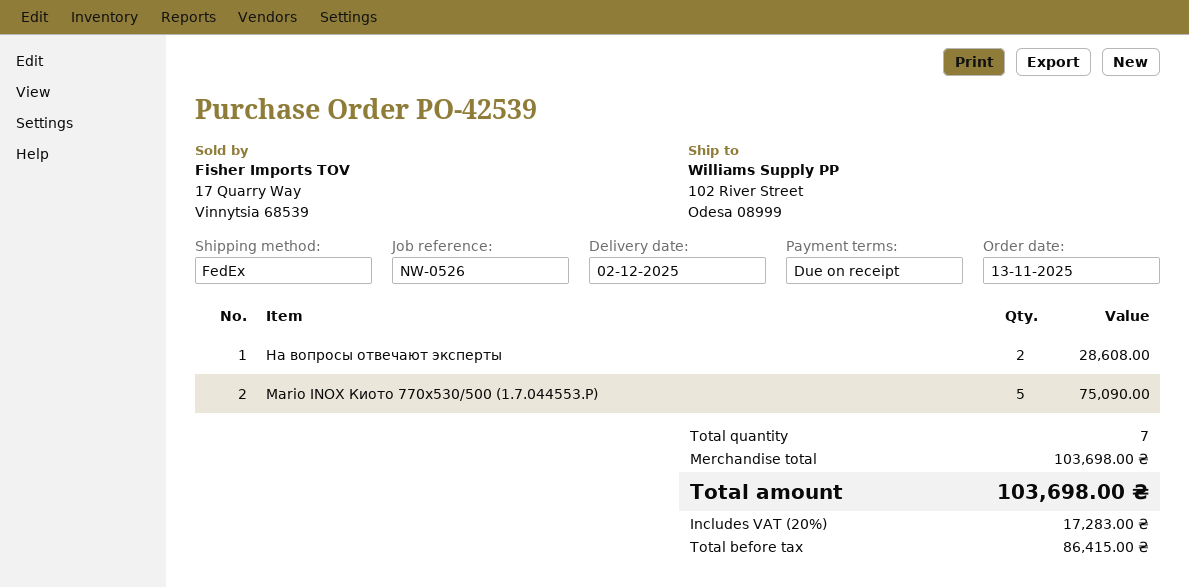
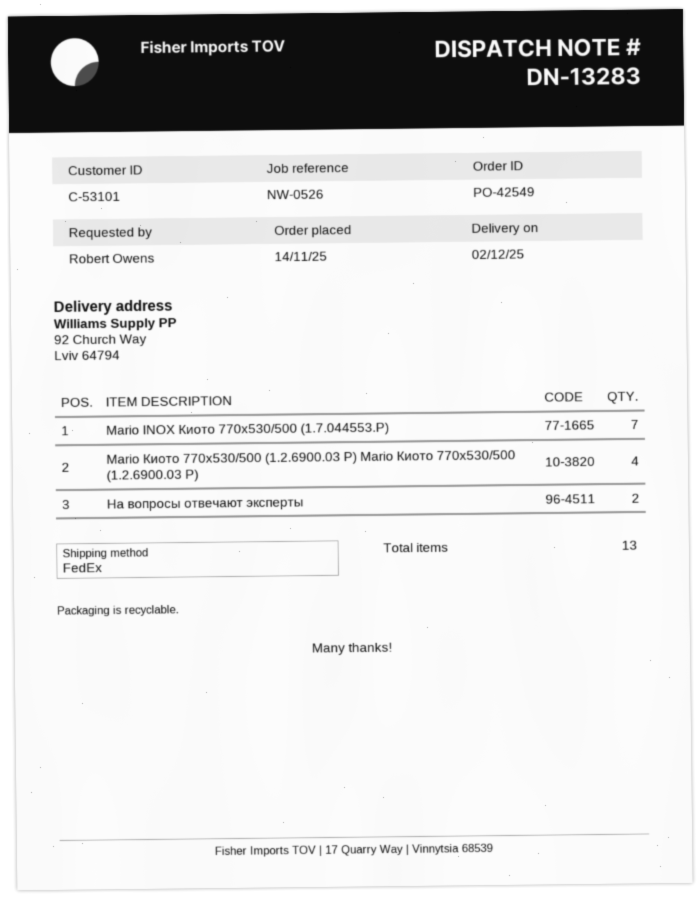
order number: PO-42539 -> PO-42549
order date: 2025-11-13 -> 2025-11-14
ship to: 102 River Street, Odesa 08999 -> 92 Church Way, Lviv 64794
Mario INOX Киото 770x530/500 (1.7.044553.P): 5 -> 7
Mario Киото 770х530/500 (1.2.6900.03 Р) Mario Киото 770х530/500 (1.2.6900.03 Р): none -> 4
total quantity: 7 -> 13

